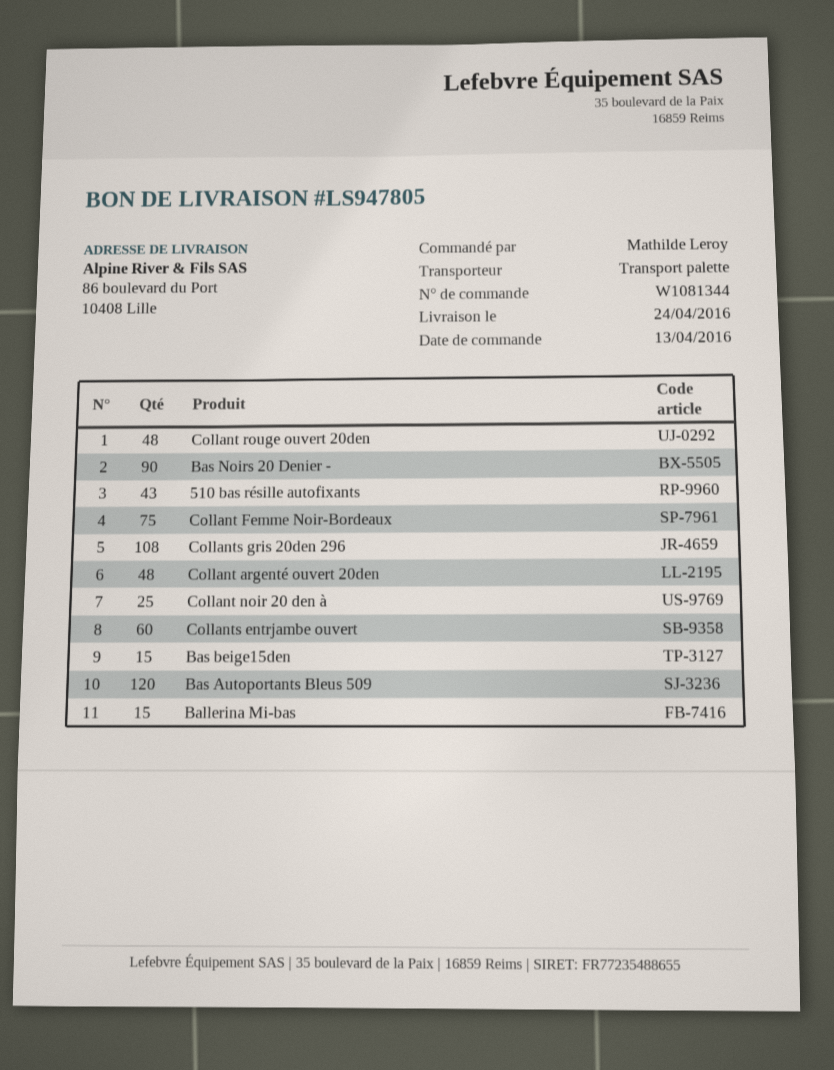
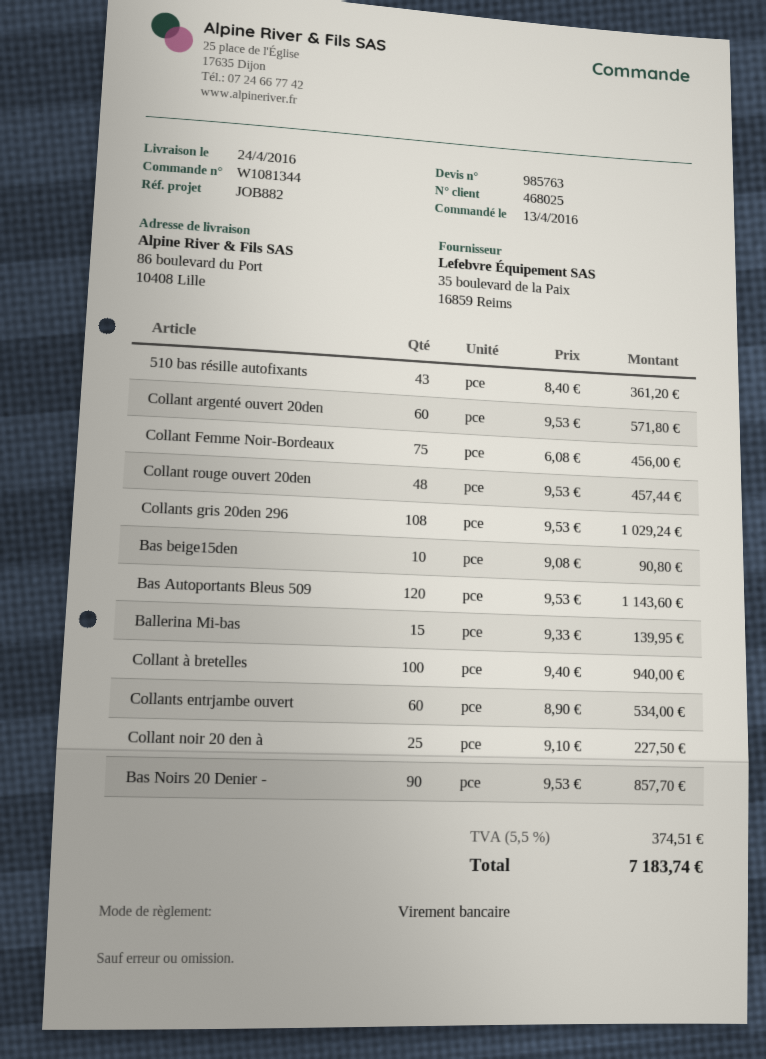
Collant argenté ouvert 20den: 48 -> 60
Bas beige15den: 15 -> 10
Collant à bretelles: none -> 100

